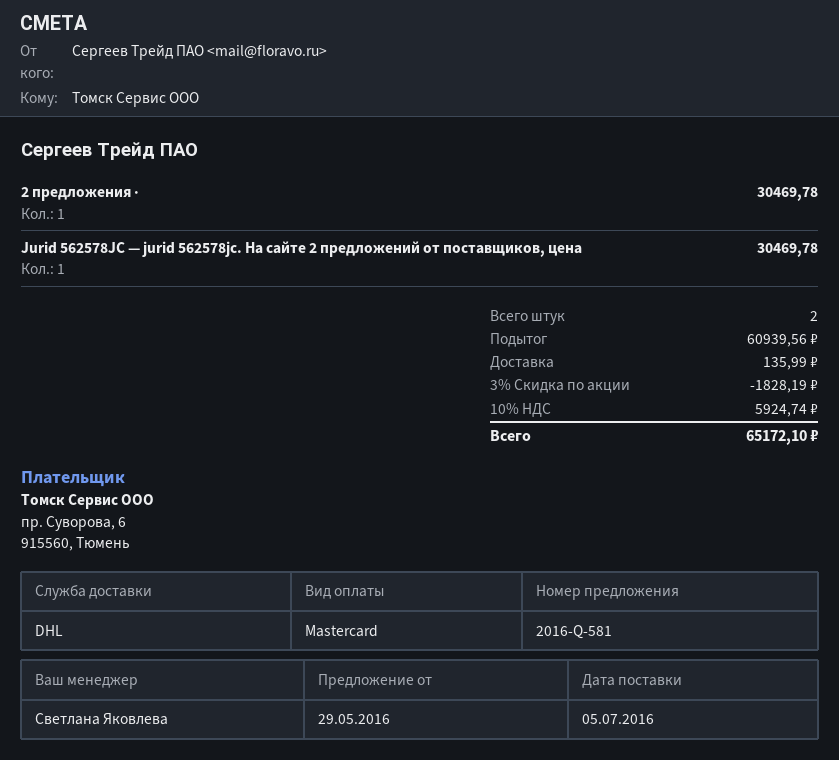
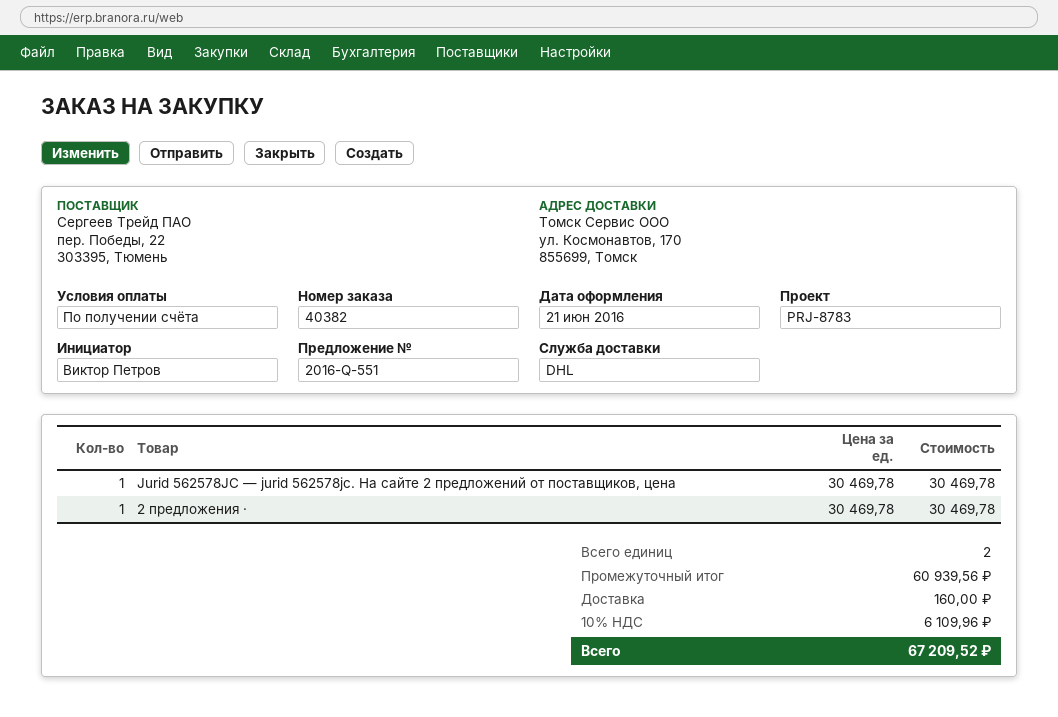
quote number: 2016-Q-581 -> 2016-Q-551
discount: 3% = 1828.19 -> none
shipping: 135.99 -> 160.00
tax: 10% = 5924.74 -> 10% = 6109.96
total: 65172.10 -> 67209.52

